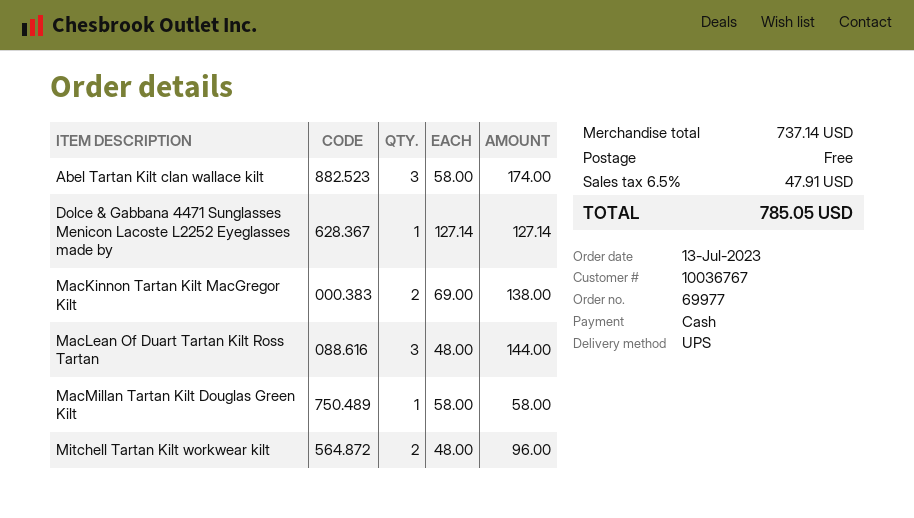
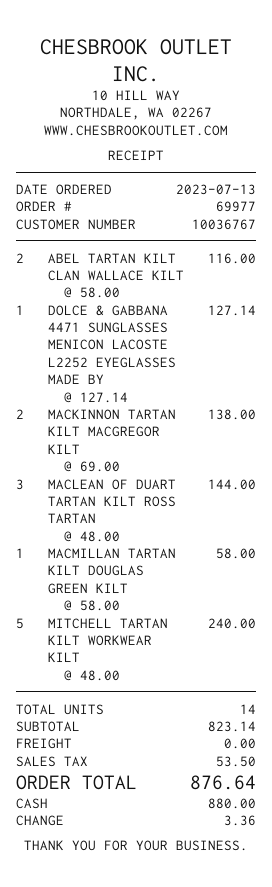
Abel Tartan Kilt clan wallace kilt: 3 x 58.00 = 174.00 -> 2 x 58.00 = 116.00
Mitchell Tartan Kilt workwear kilt: 2 x 48.00 = 96.00 -> 5 x 48.00 = 240.00
subtotal: 737.14 -> 823.14
tax: 47.91 -> 53.50
total: 785.05 -> 876.64

